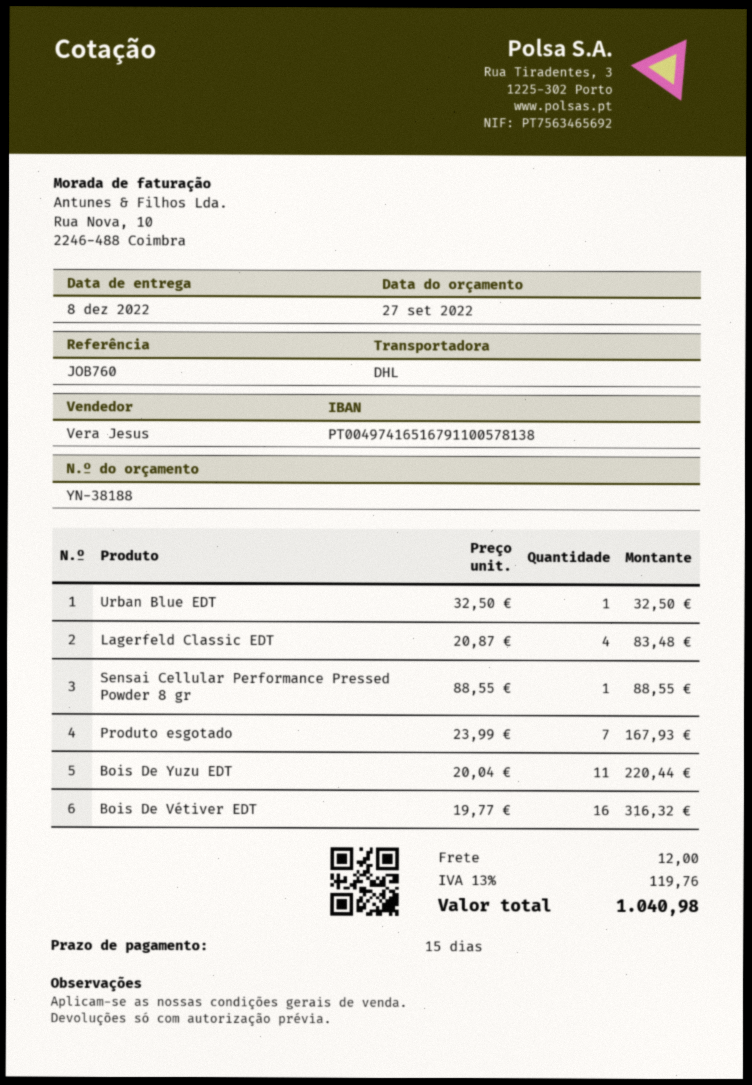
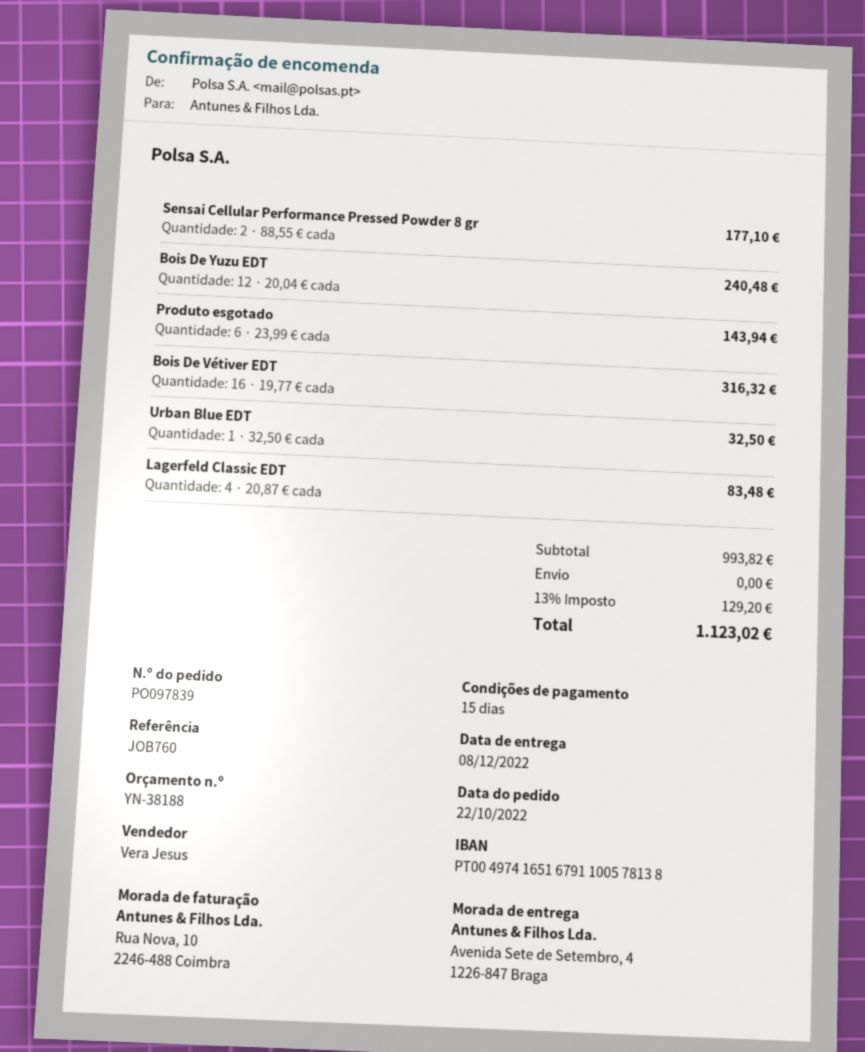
Sensai Cellular Performance Pressed Powder 8 gr: 1 x 88.55 = 88.55 -> 2 x 88.55 = 177.10
Produto esgotado: 7 x 23.99 = 167.93 -> 6 x 23.99 = 143.94
Bois De Yuzu EDT: 11 x 20.04 = 220.44 -> 12 x 20.04 = 240.48
shipping: 12.00 -> 0.00
tax: 13% = 119.76 -> 13% = 129.20
total: 1040.98 -> 1123.02

